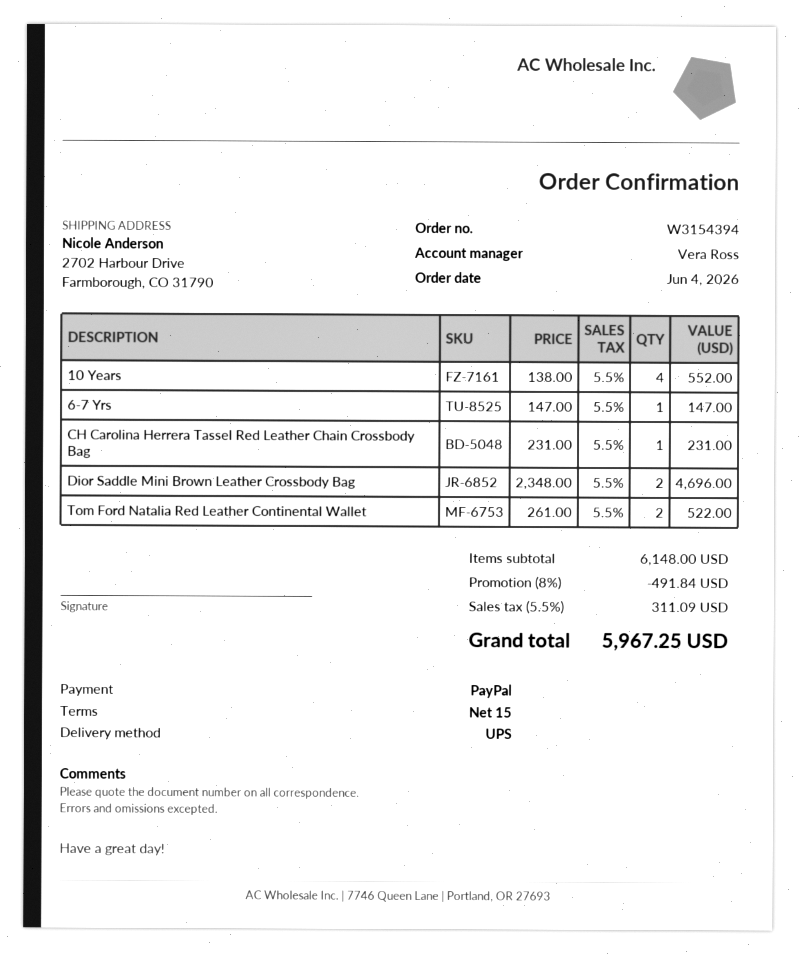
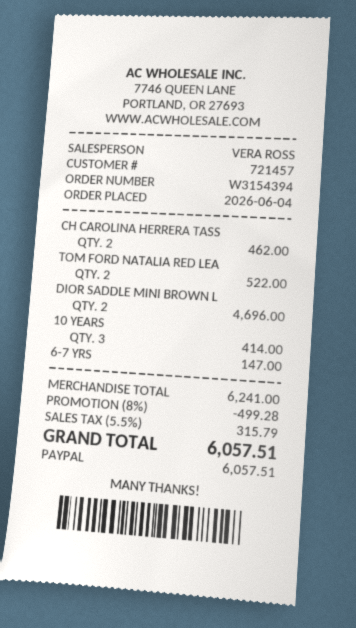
10 Years: 4 for 552.00 -> 3 for 414.00
CH Carolina Herrera Tassel Red Leather Chain Crossbody Bag: 1 for 231.00 -> 2 for 462.00
subtotal: 6148.00 -> 6241.00
discount: 8% = 491.84 -> 8% = 499.28
tax: 5.5% = 311.09 -> 5.5% = 315.79
total: 5967.25 -> 6057.51

